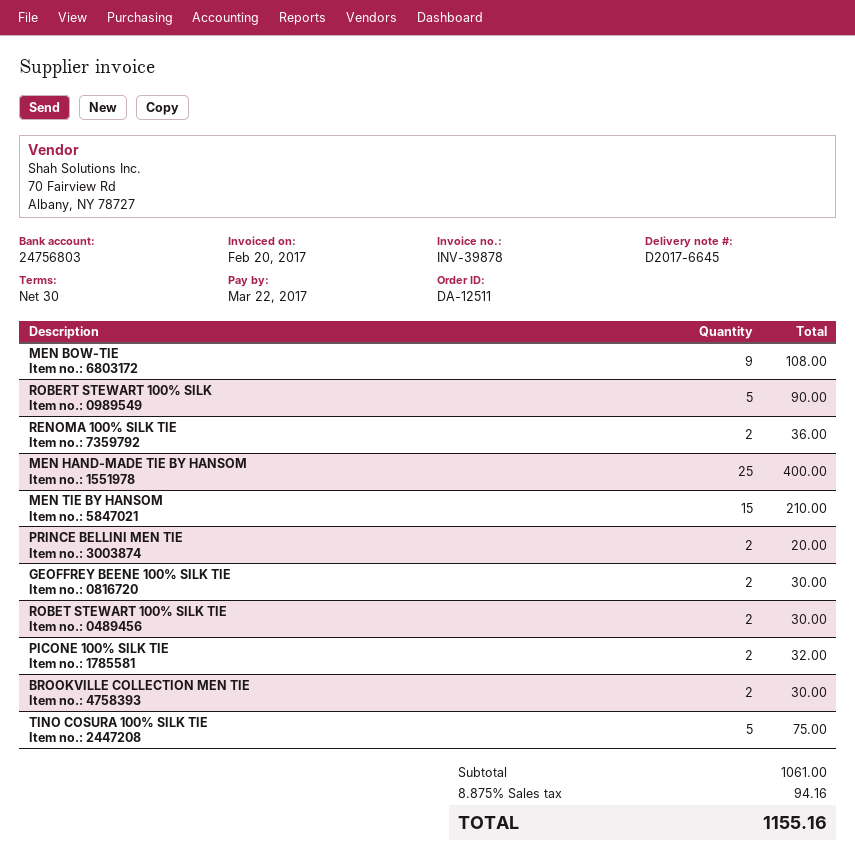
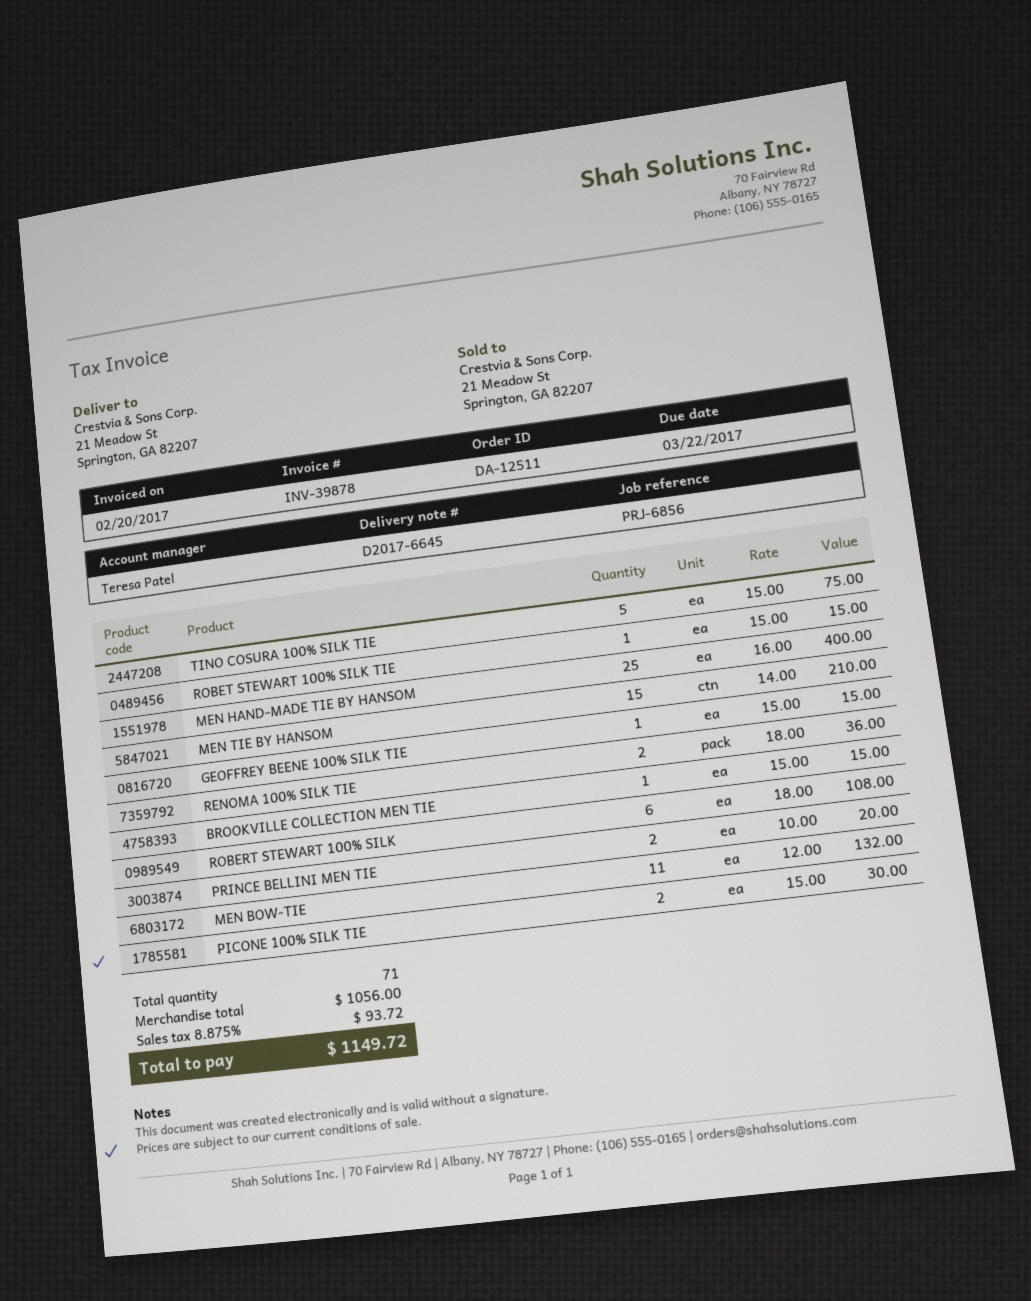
MEN BOW-TIE: 9 for 108.00 -> 11 for 132.00
ROBERT STEWART 100% SILK: 5 for 90.00 -> 6 for 108.00
GEOFFREY BEENE 100% SILK TIE: 2 for 30.00 -> 1 for 15.00
ROBET STEWART 100% SILK TIE: 2 for 30.00 -> 1 for 15.00
PICONE 100% SILK TIE: 2 for 32.00 -> 2 for 30.00
BROOKVILLE COLLECTION MEN TIE: 2 for 30.00 -> 1 for 15.00
subtotal: 1061.00 -> 1056.00
tax: 8.875% = 94.16 -> 8.875% = 93.72
total: 1155.16 -> 1149.72

